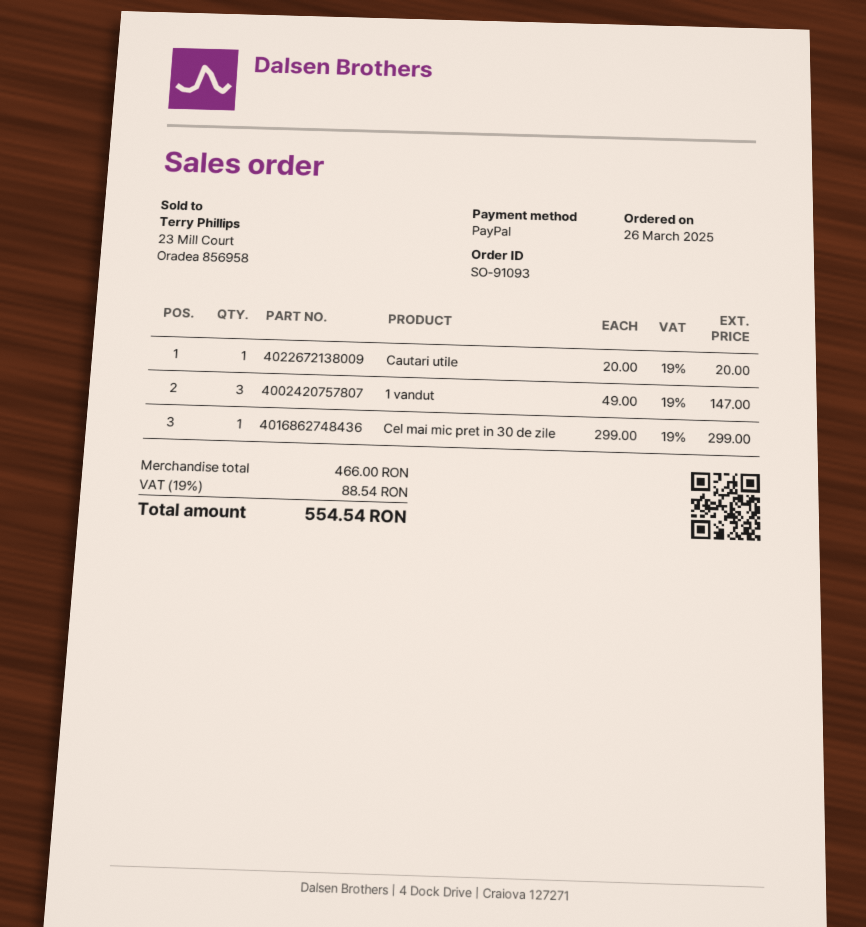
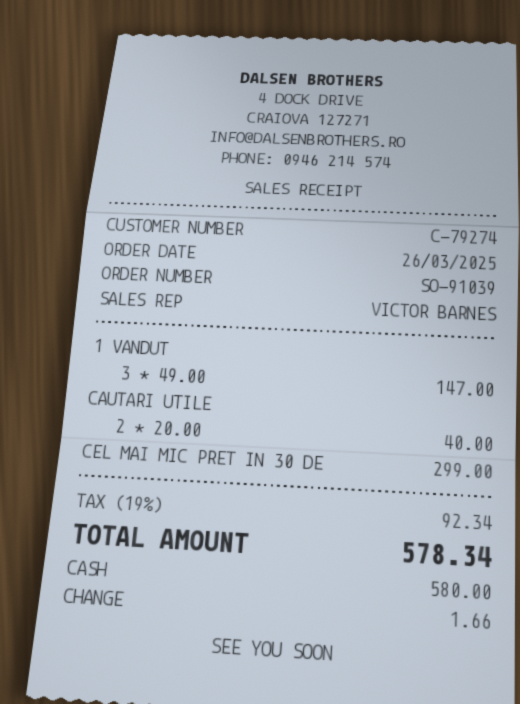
order number: SO-91093 -> SO-91039
payment method: PayPal -> cash
Cautari utile: 1 x 20.00 = 20.00 -> 2 x 20.00 = 40.00
tax: 19% = 88.54 -> 19% = 92.34
total: 554.54 -> 578.34

